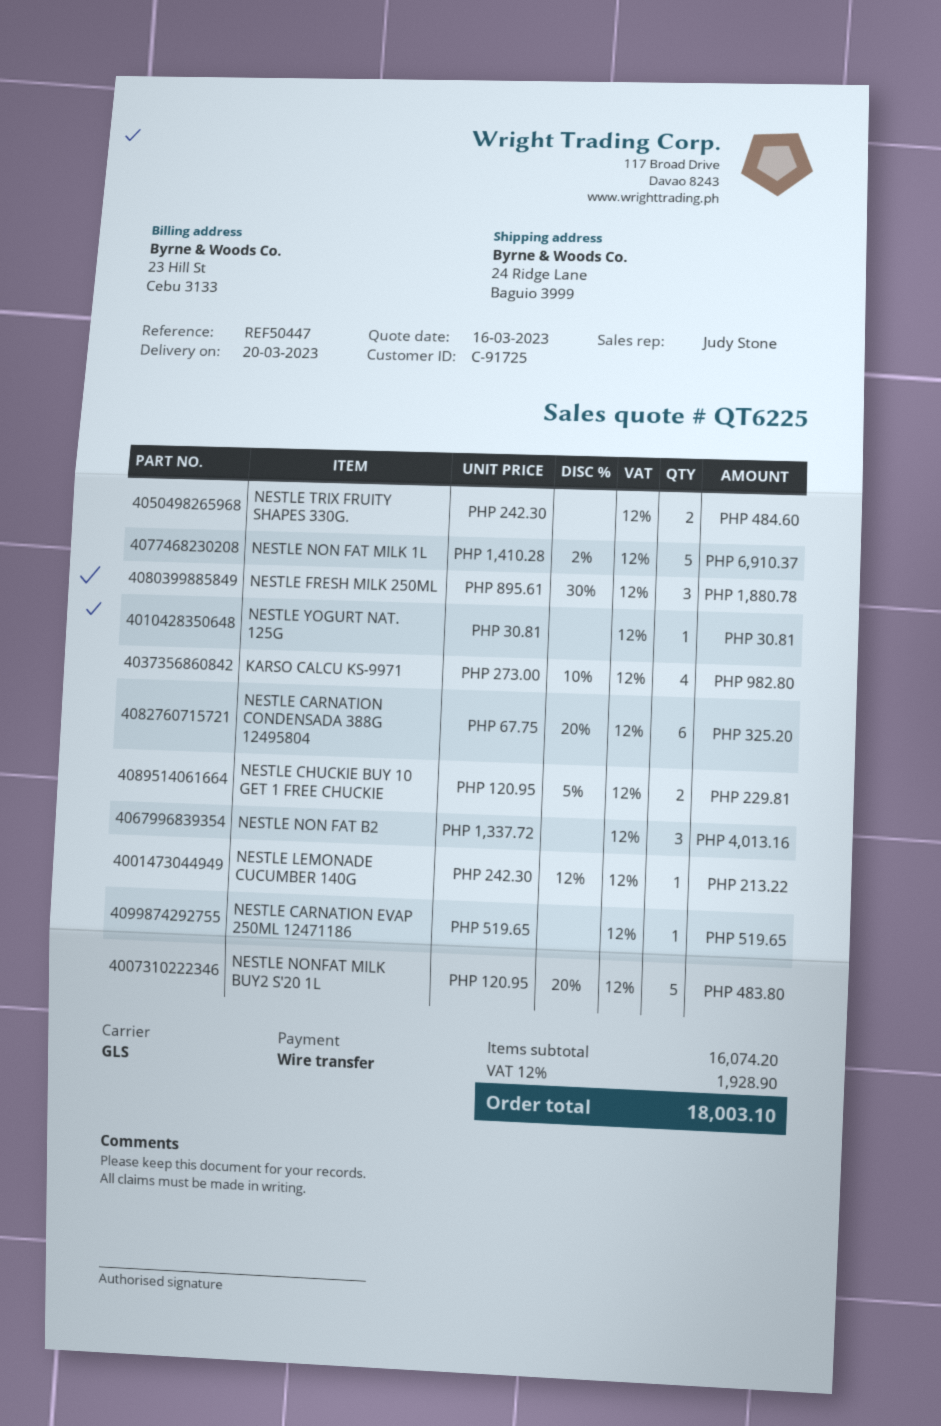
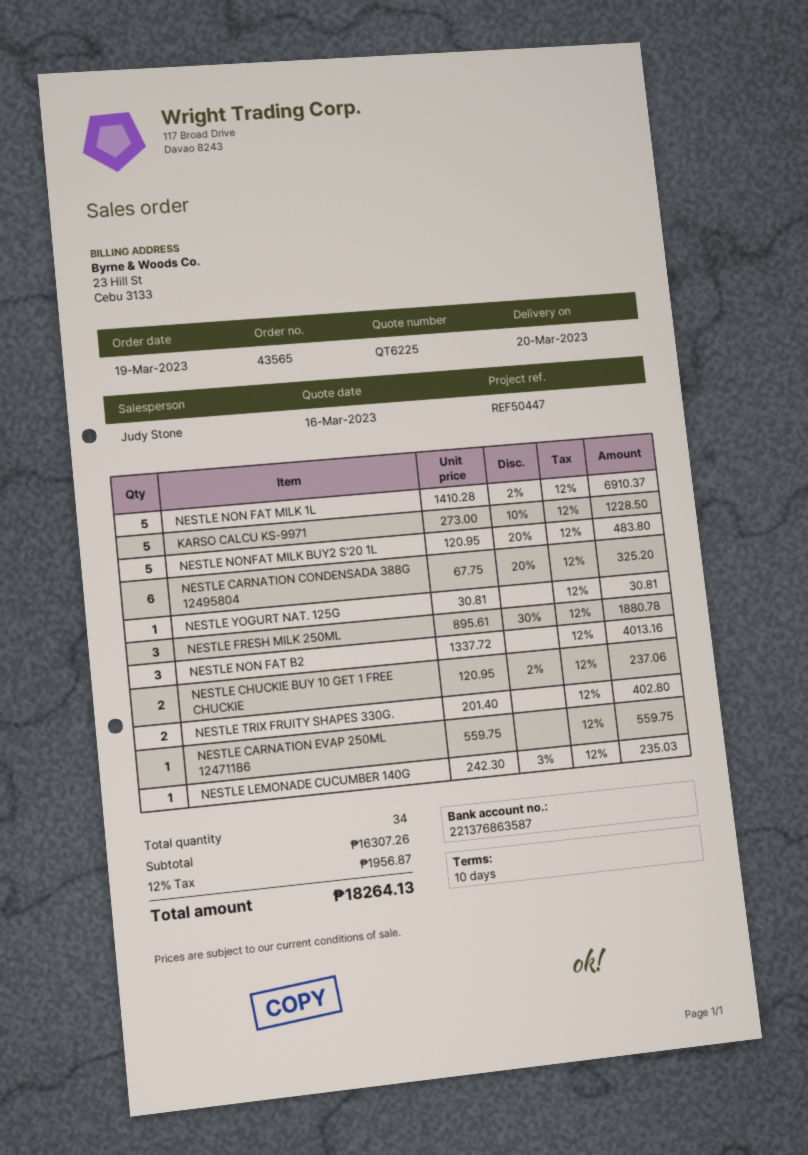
NESTLE TRIX FRUITY SHAPES 330G.: 2 x 242.30 = 484.60 -> 2 x 201.40 = 402.80
KARSO CALCU KS-9971: 4 x 273.00 - 10% = 982.80 -> 5 x 273.00 - 10% = 1228.50
NESTLE CHUCKIE BUY 10 GET 1 FREE CHUCKIE: 2 x 120.95 - 5% = 229.81 -> 2 x 120.95 - 2% = 237.06
NESTLE LEMONADE CUCUMBER 140G: 1 x 242.30 - 12% = 213.22 -> 1 x 242.30 - 3% = 235.03
NESTLE CARNATION EVAP 250ML 12471186: 1 x 519.65 = 519.65 -> 1 x 559.75 = 559.75
subtotal: 16074.20 -> 16307.26
tax: 12% = 1928.90 -> 12% = 1956.87
total: 18003.10 -> 18264.13

